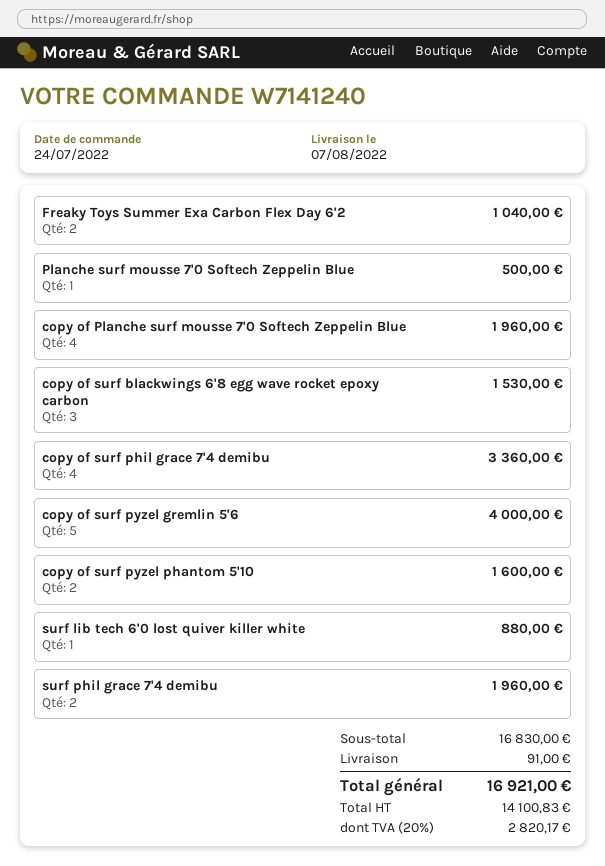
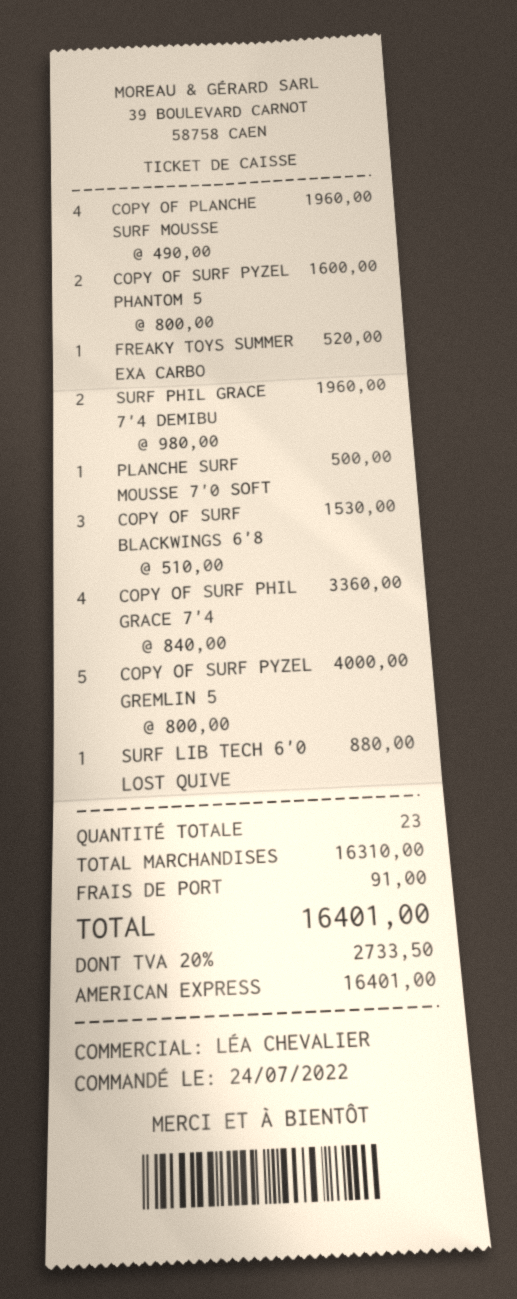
Freaky Toys Summer Exa Carbon Flex Day 6'2: 2 for 1040.00 -> 1 for 520.00
subtotal: 16830.00 -> 16310.00
tax: 20% = 2820.17 -> 20% = 2733.50
total: 16921.00 -> 16401.00

